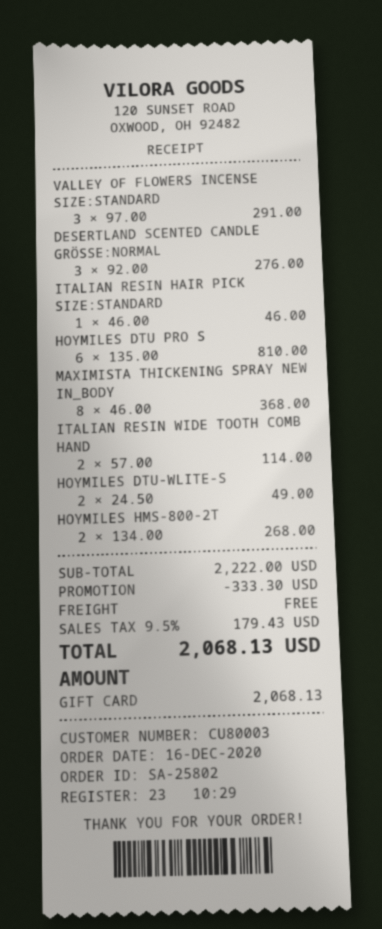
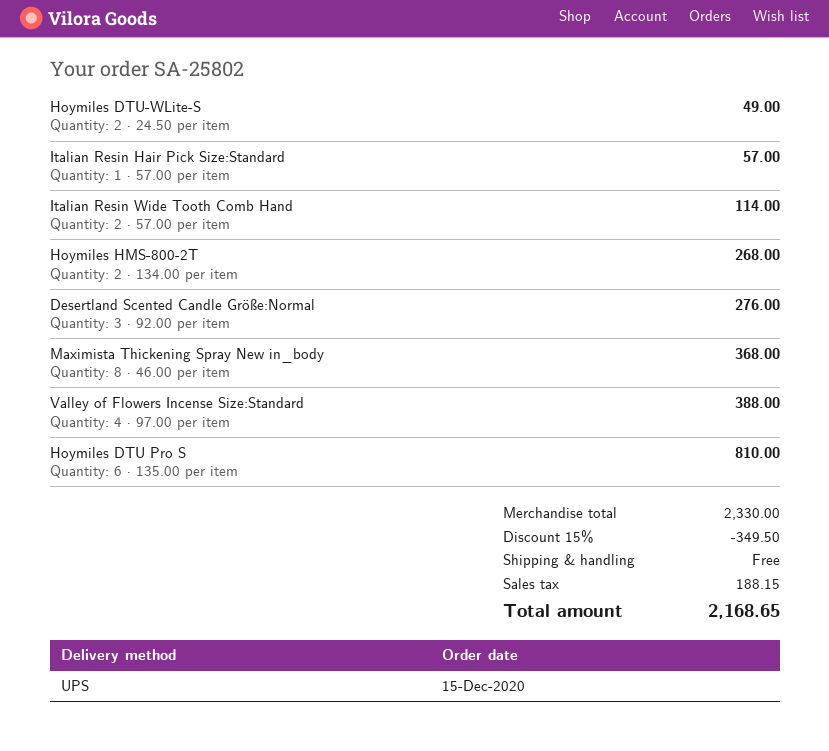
order date: 2020-12-16 -> 2020-12-15
VALLEY OF FLOWERS INCENSE SIZE:STANDARD: 3 x 97.00 = 291.00 -> 4 x 97.00 = 388.00
ITALIAN RESIN HAIR PICK SIZE:STANDARD: 1 x 46.00 = 46.00 -> 1 x 57.00 = 57.00
subtotal: 2222.00 -> 2330.00
discount: 333.30 -> 349.50
tax: 179.43 -> 188.15
total: 2068.13 -> 2168.65

